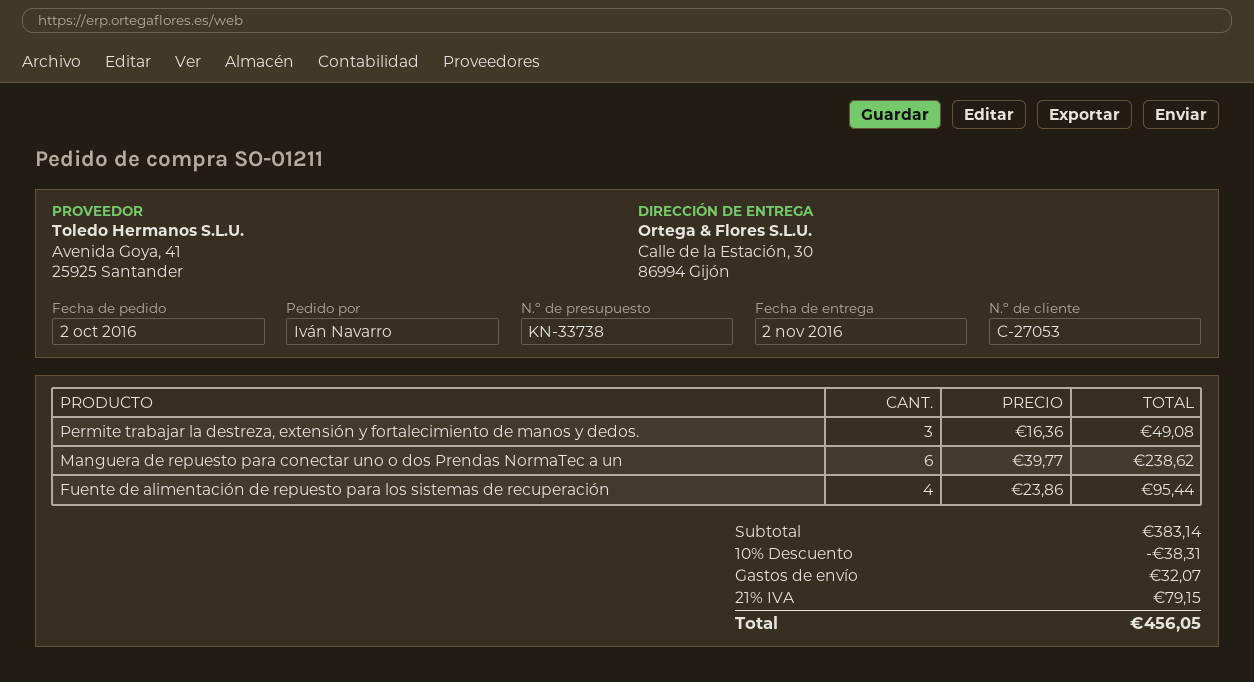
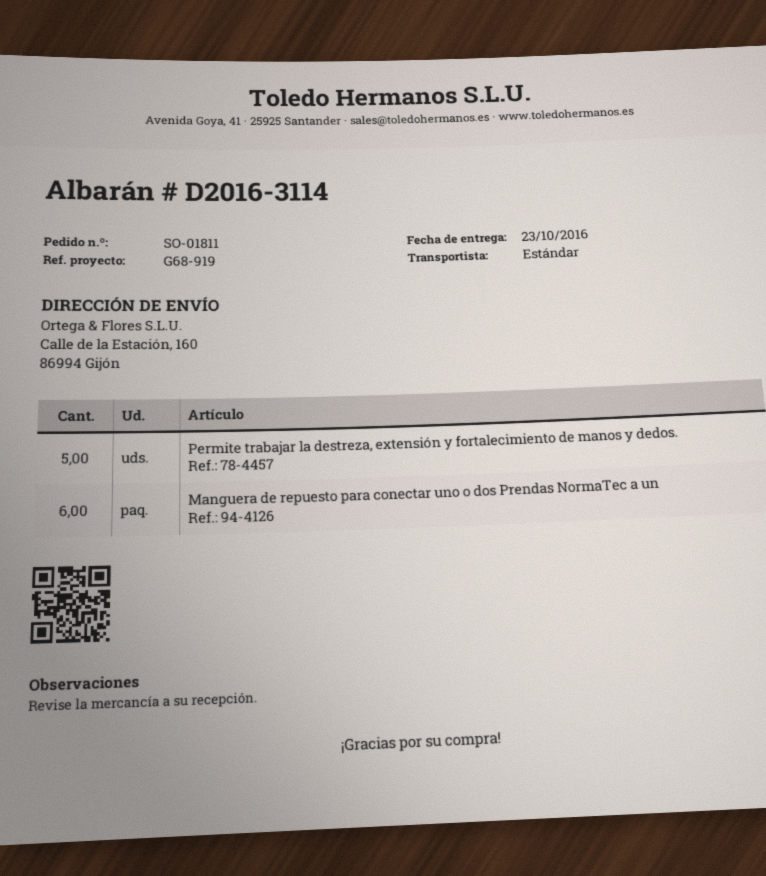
order number: SO-01211 -> SO-01811
delivery date: 2016-11-02 -> 2016-10-23
ship to: Calle de la Estación, 30, 86994 Gijón -> Calle de la Estación, 160, 86994 Gijón
Permite trabajar la destreza, extensión y fortalecimiento de manos y dedos.: 3 -> 5
Fuente de alimentación de repuesto para los sistemas de recuperación: 4 -> none

